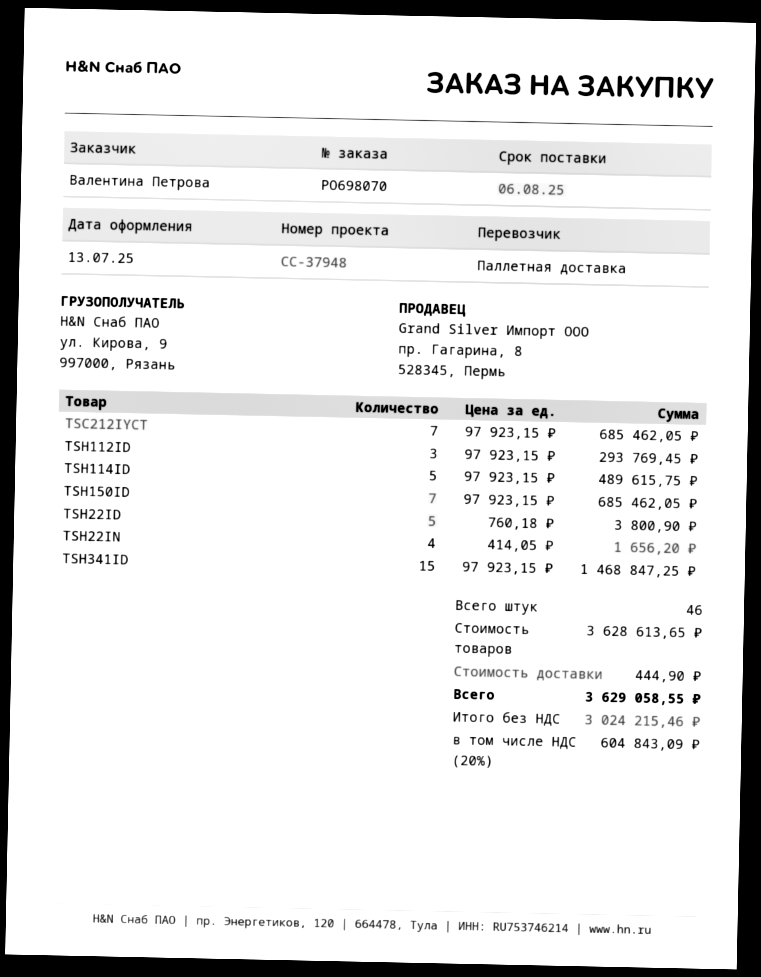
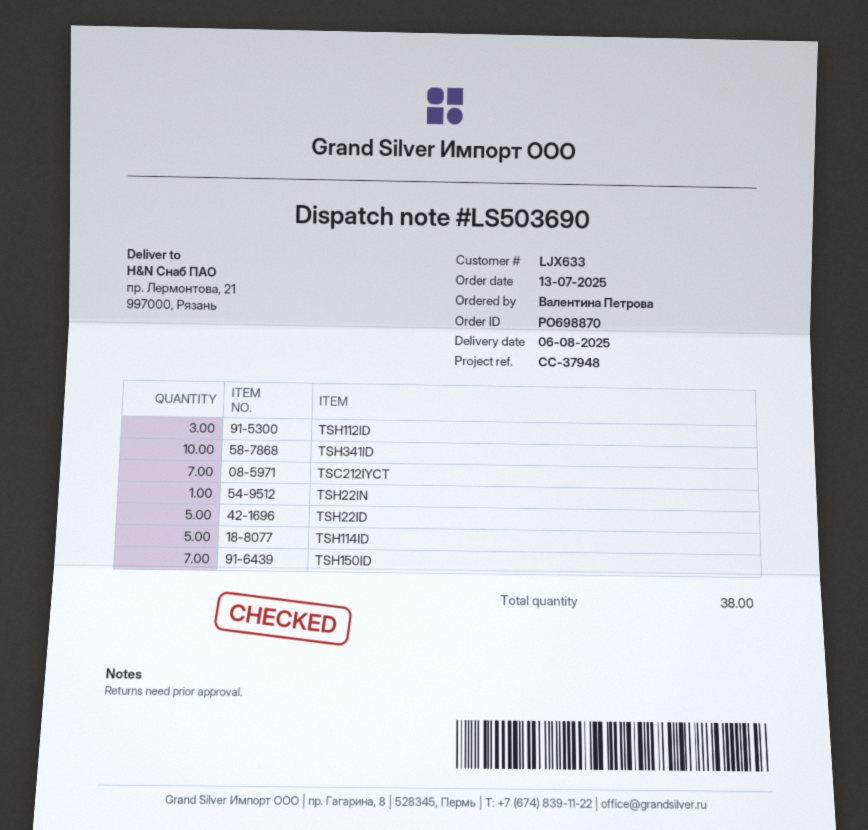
order number: PO698070 -> PO698870
ship to: ул. Кирова, 9, 997000, Рязань -> пр. Лермонтова, 21, 997000, Рязань
TSH22IN: 4 -> 1
TSH341ID: 15 -> 10
total quantity: 46 -> 38

